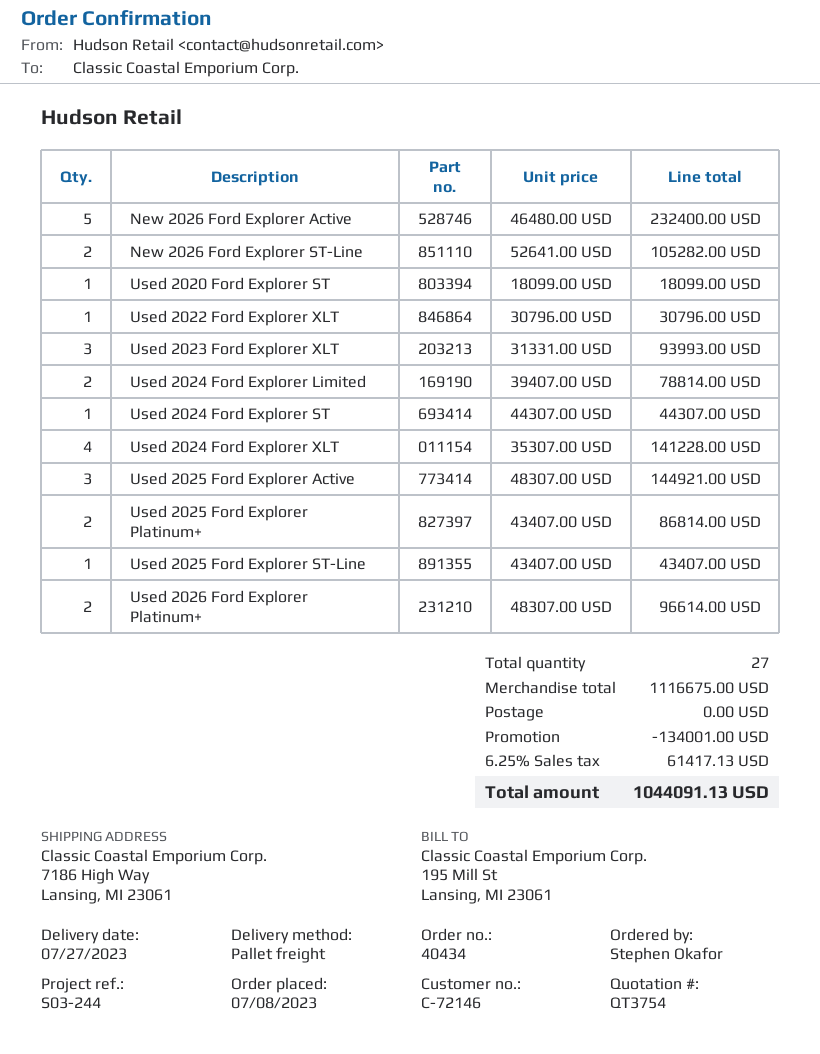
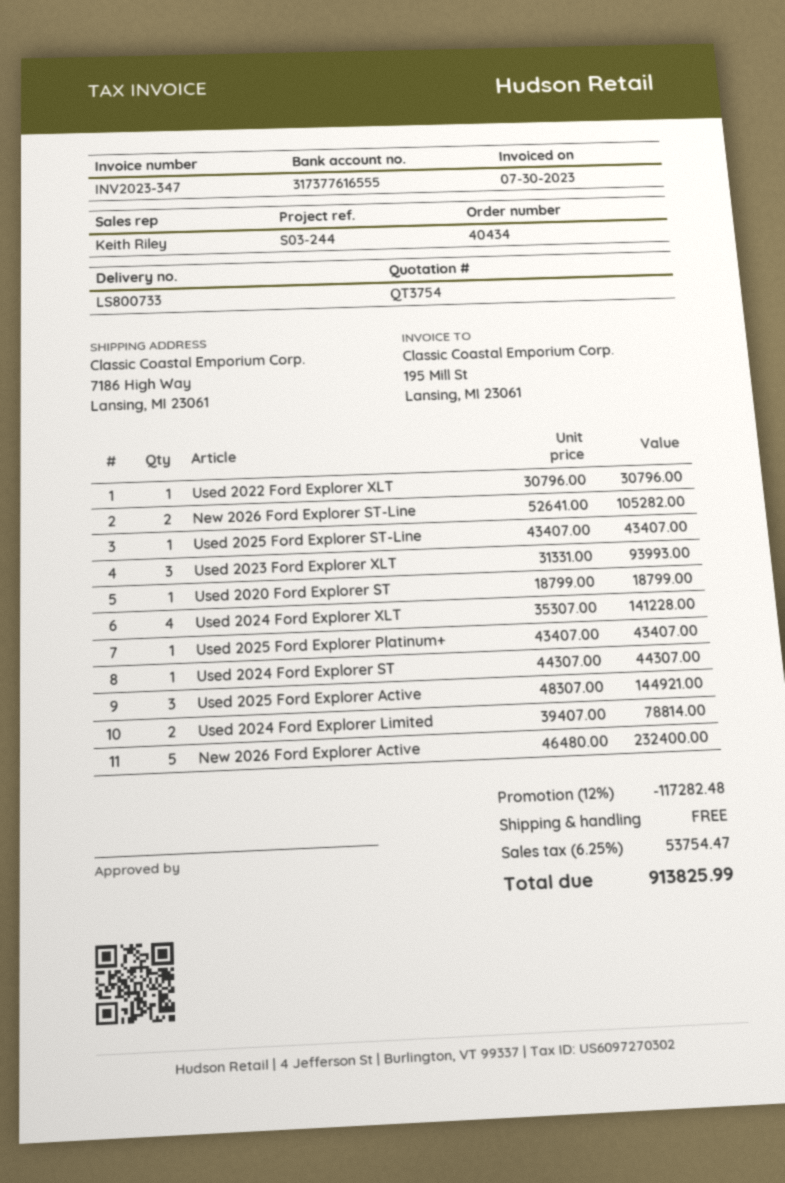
Used 2020 Ford Explorer ST: 1 x 18099.00 = 18099.00 -> 1 x 18799.00 = 18799.00
Used 2025 Ford Explorer Platinum+: 2 x 43407.00 = 86814.00 -> 1 x 43407.00 = 43407.00
Used 2026 Ford Explorer Platinum+: 2 x 48307.00 = 96614.00 -> none
discount: 134001.00 -> 117282.48
tax: 6.25% = 61417.13 -> 6.25% = 53754.47
total: 1044091.13 -> 913825.99

